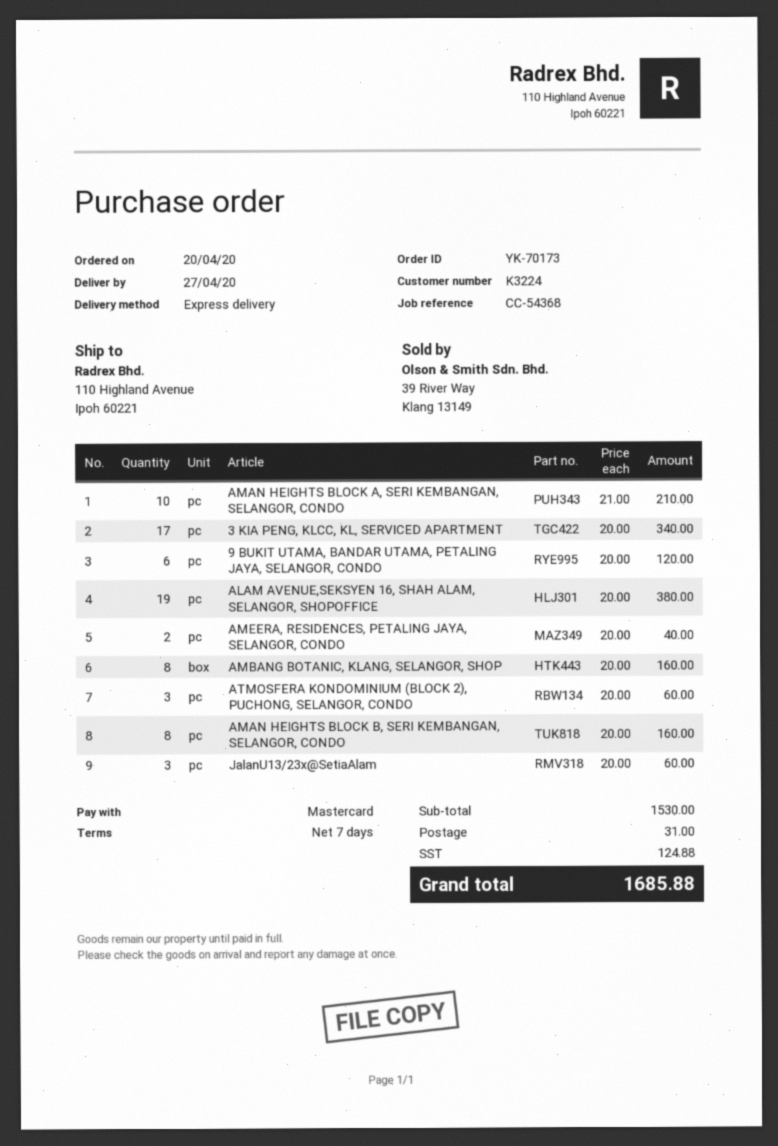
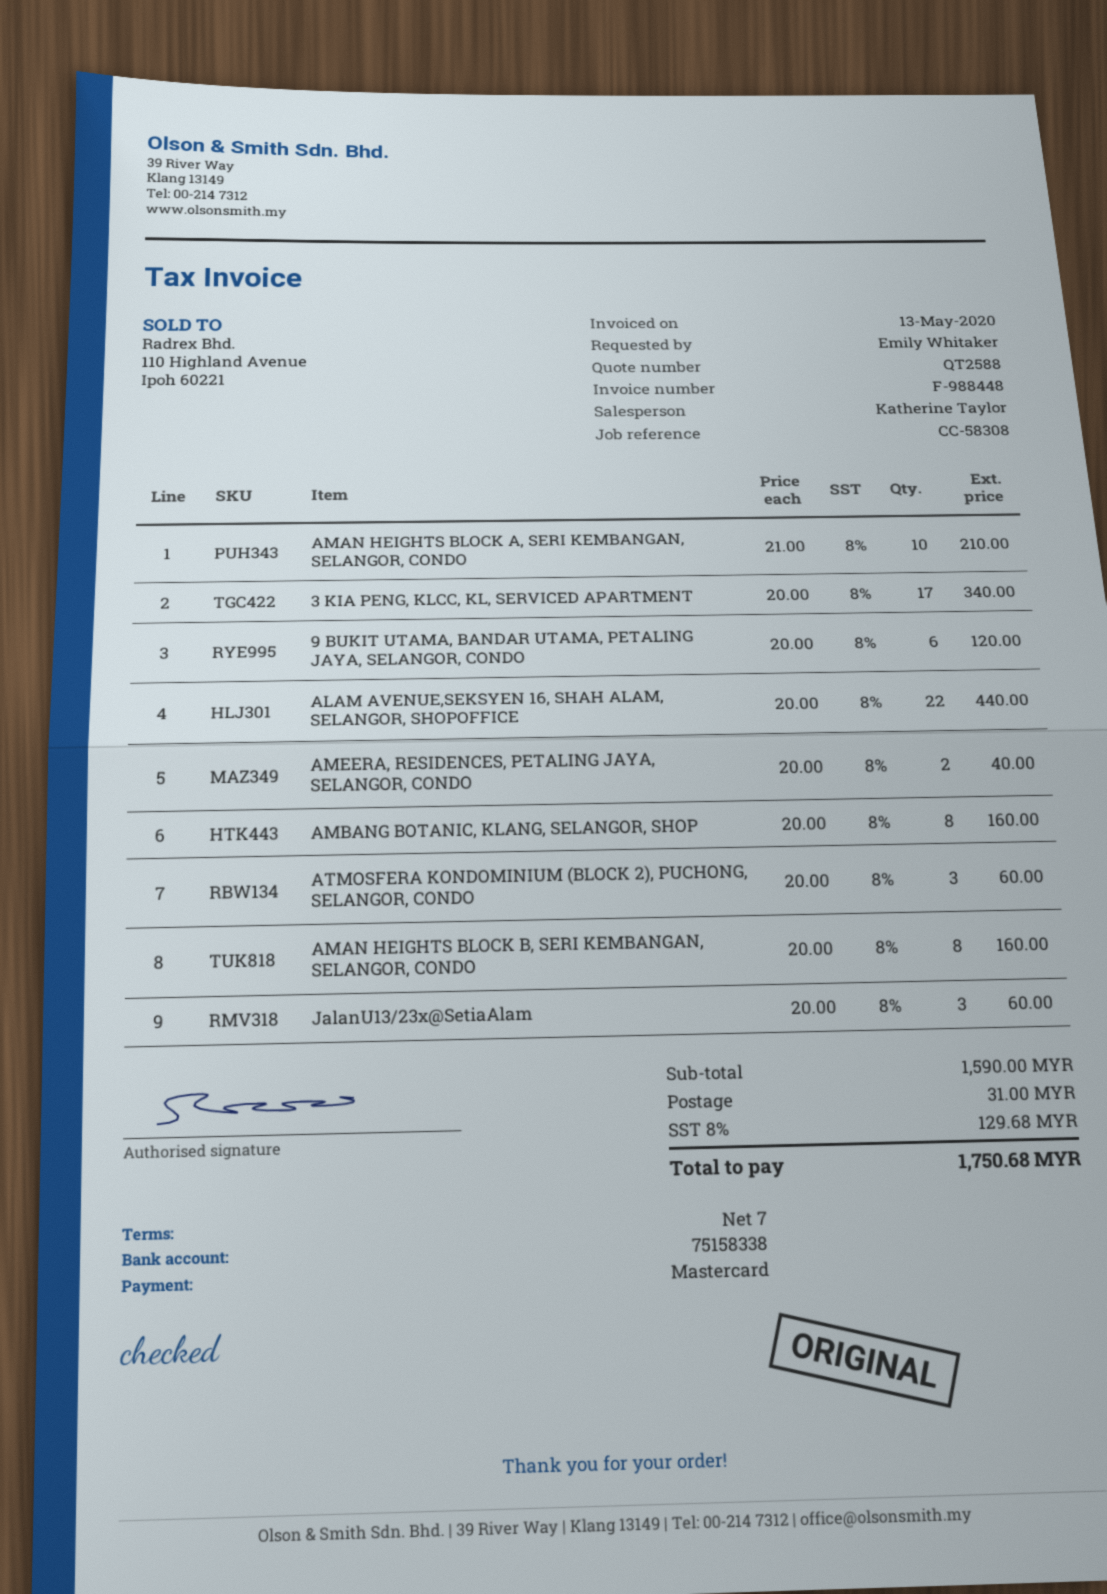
reference: CC-54368 -> CC-58308
ALAM AVENUE,SEKSYEN 16, SHAH ALAM, SELANGOR, SHOPOFFICE: 19 x 20.00 = 380.00 -> 22 x 20.00 = 440.00
subtotal: 1530.00 -> 1590.00
tax: 124.88 -> 129.68
total: 1685.88 -> 1750.68

